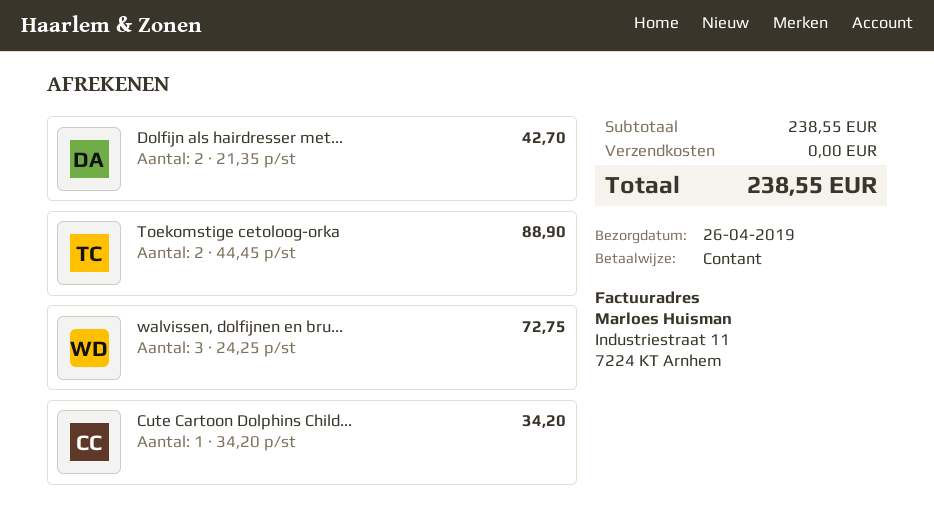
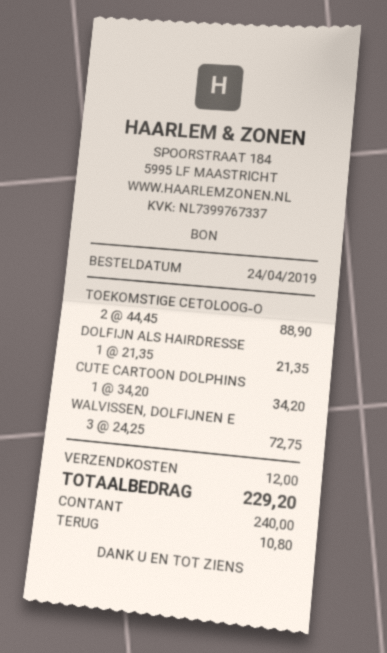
Dolfijn als hairdresser met...: 2 x 21.35 = 42.70 -> 1 x 21.35 = 21.35
shipping: 0.00 -> 12.00
total: 238.55 -> 229.20

